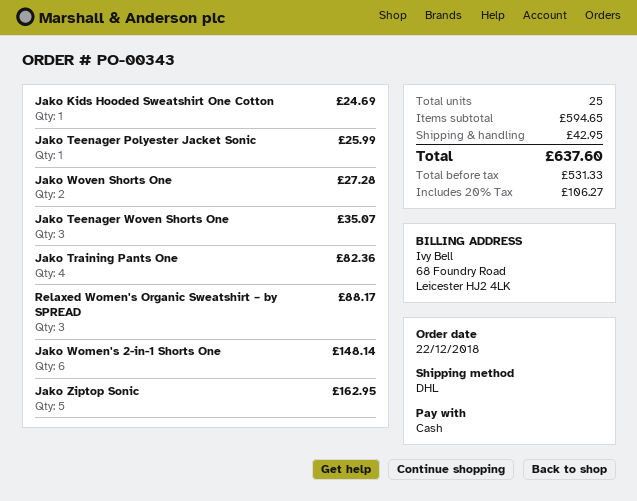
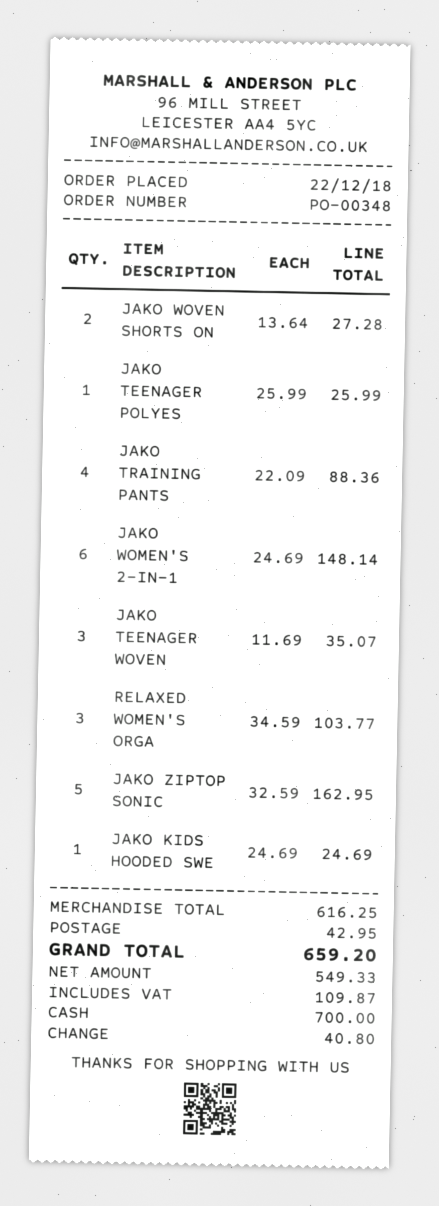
order number: PO-00343 -> PO-00348
Jako Training Pants One: 4 for 82.36 -> 4 for 88.36
Relaxed Women's Organic Sweatshirt – by SPREAD: 3 for 88.17 -> 3 for 103.77
subtotal: 594.65 -> 616.25
net: 531.33 -> 549.33
tax: 106.27 -> 109.87
total: 637.60 -> 659.20

